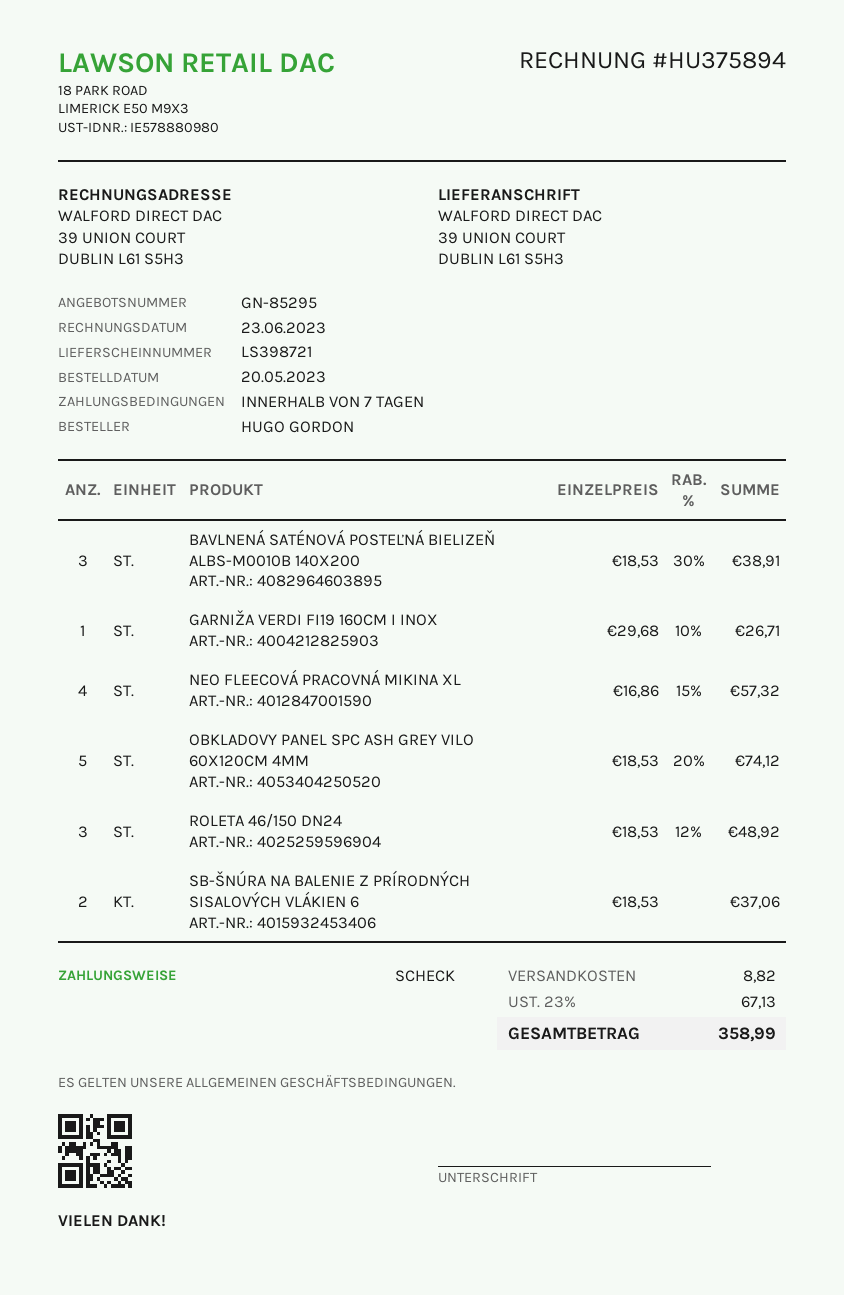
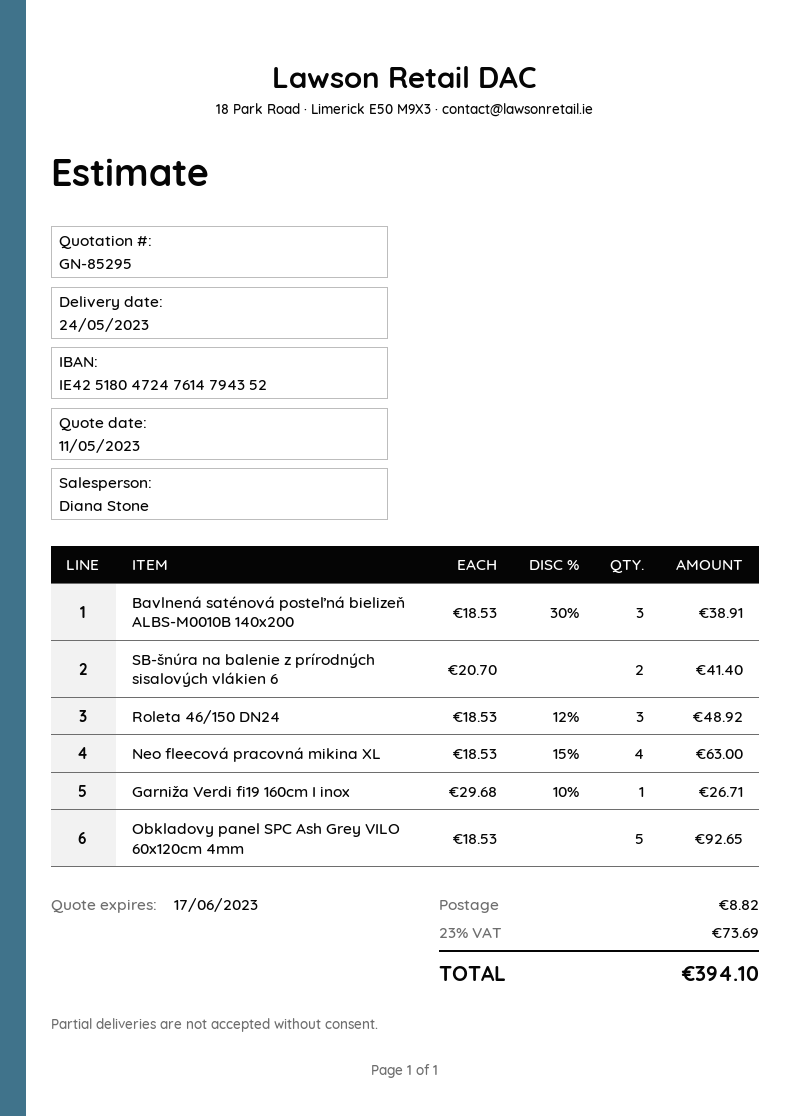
NEO FLEECOVÁ PRACOVNÁ MIKINA XL: 4 x 16.86 - 15% = 57.32 -> 4 x 18.53 - 15% = 63.00
OBKLADOVY PANEL SPC ASH GREY VILO 60X120CM 4MM: 5 x 18.53 - 20% = 74.12 -> 5 x 18.53 = 92.65
SB-ŠNÚRA NA BALENIE Z PRÍRODNÝCH SISALOVÝCH VLÁKIEN 6: 2 x 18.53 = 37.06 -> 2 x 20.70 = 41.40
tax: 23% = 67.13 -> 23% = 73.69
total: 358.99 -> 394.10

